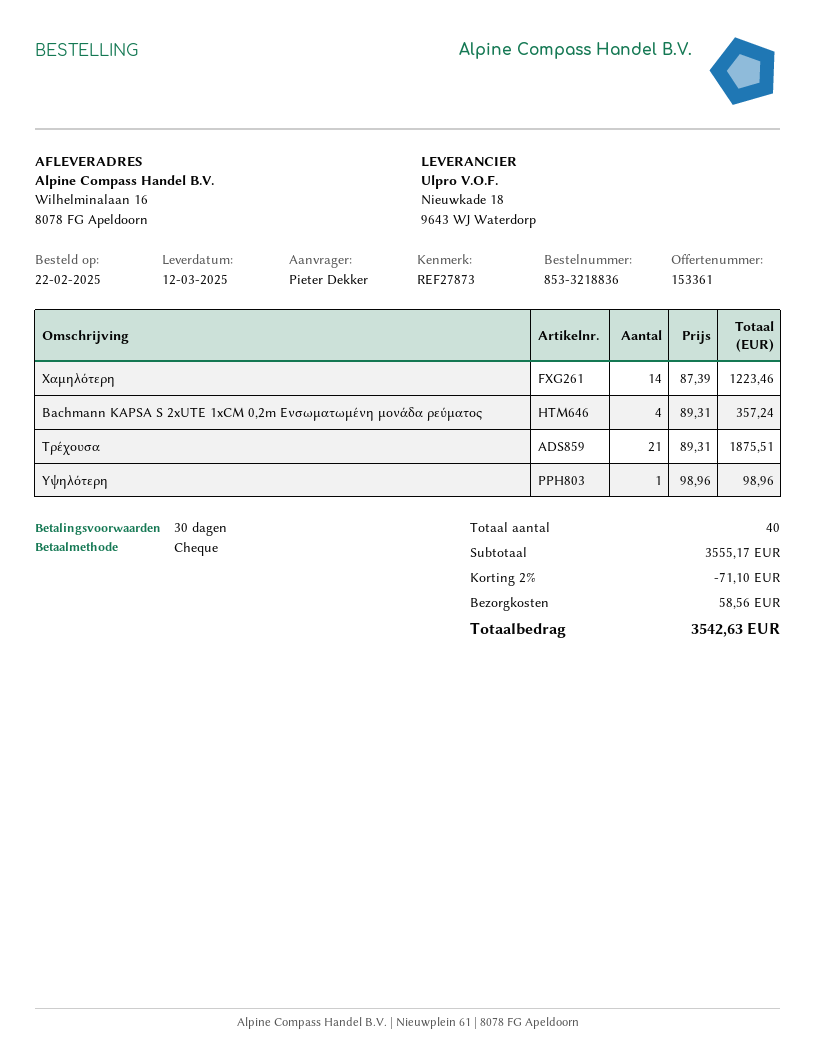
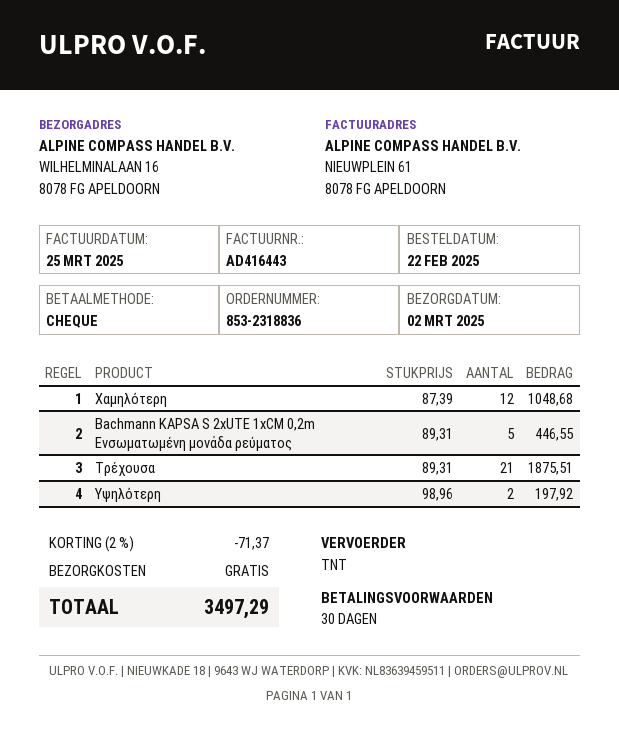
order number: 853-3218836 -> 853-2318836
delivery date: 2025-03-12 -> 2025-03-02
Χαμηλότερη: 14 x 87.39 = 1223.46 -> 12 x 87.39 = 1048.68
Bachmann KAPSA S 2xUTE 1xCM 0,2m Ενσωματωμένη μονάδα ρεύματος: 4 x 89.31 = 357.24 -> 5 x 89.31 = 446.55
Υψηλότερη: 1 x 98.96 = 98.96 -> 2 x 98.96 = 197.92
discount: 2% = 71.10 -> 2% = 71.37
shipping: 58.56 -> 0.00
total: 3542.63 -> 3497.29

